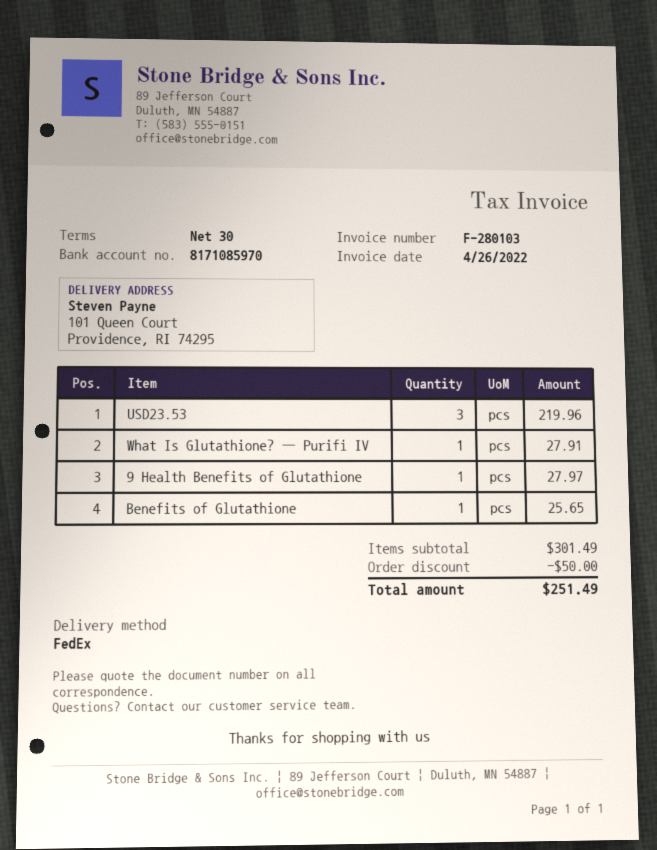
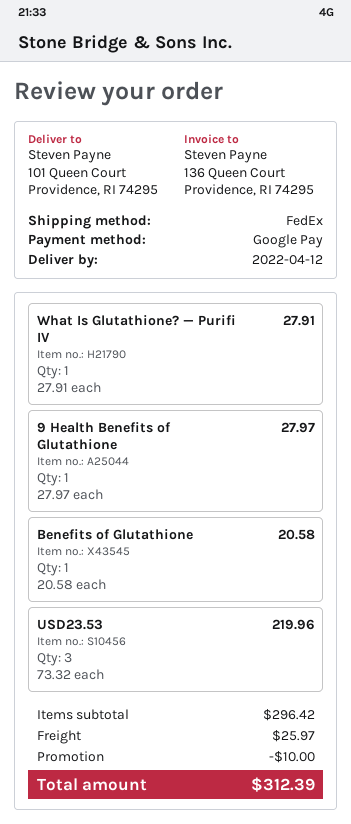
Benefits of Glutathione: 1 for 25.65 -> 1 for 20.58
subtotal: 301.49 -> 296.42
discount: 50.00 -> 10.00
shipping: none -> 25.97
total: 251.49 -> 312.39

